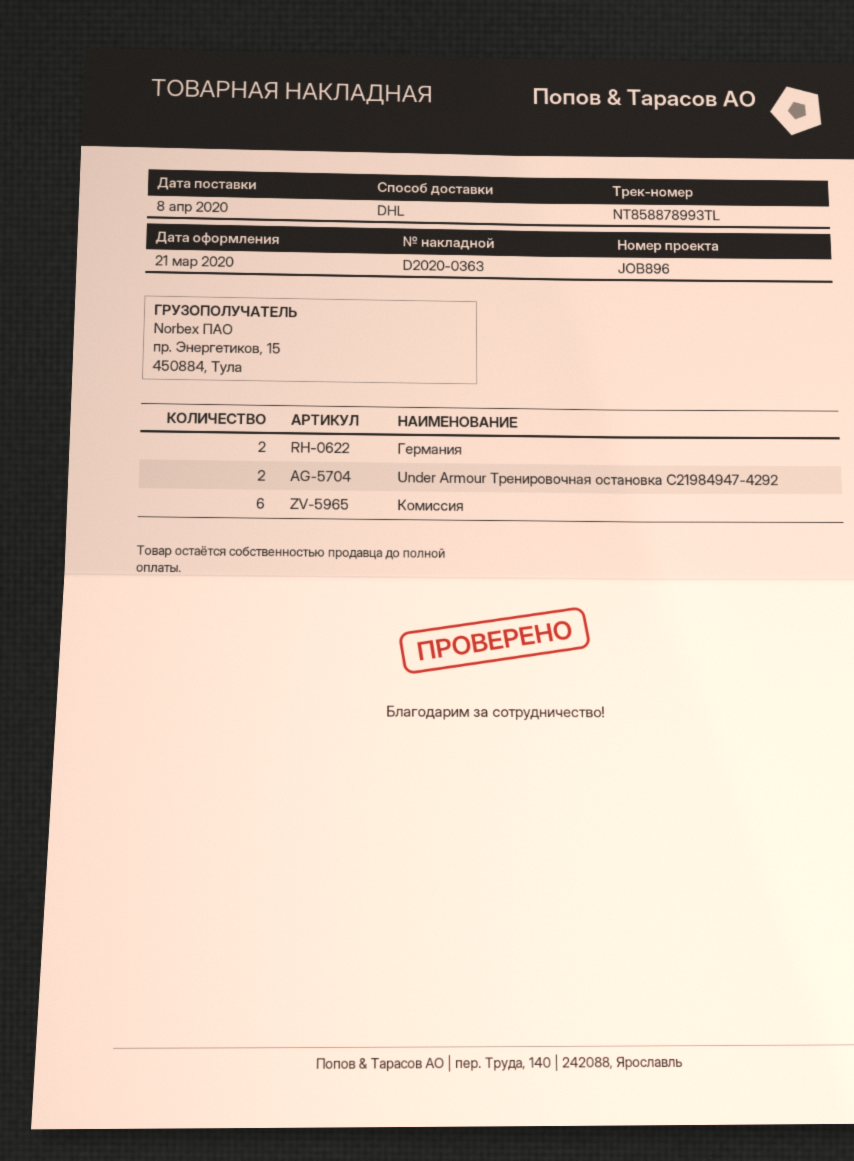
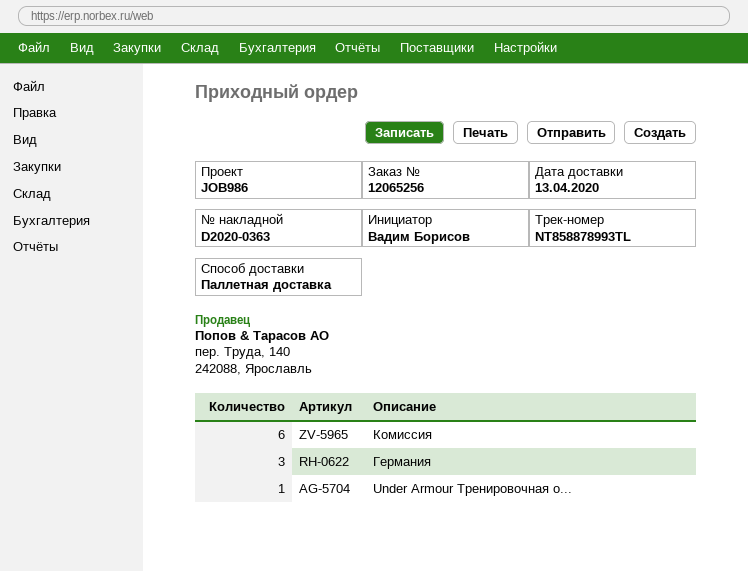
delivery date: 2020-04-08 -> 2020-04-13
reference: JOB896 -> JOB986
shipping method: DHL -> pallet freight
Германия: 2 -> 3
Under Armour Тренировочная остановка C21984947-4292: 2 -> 1

